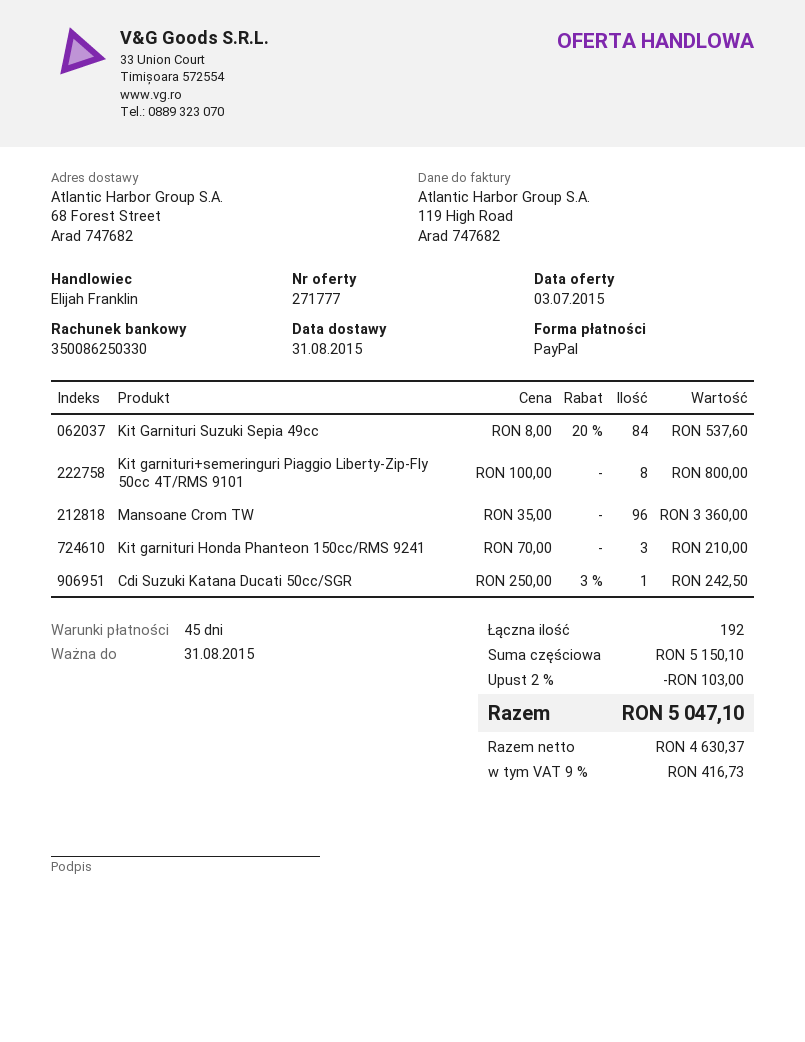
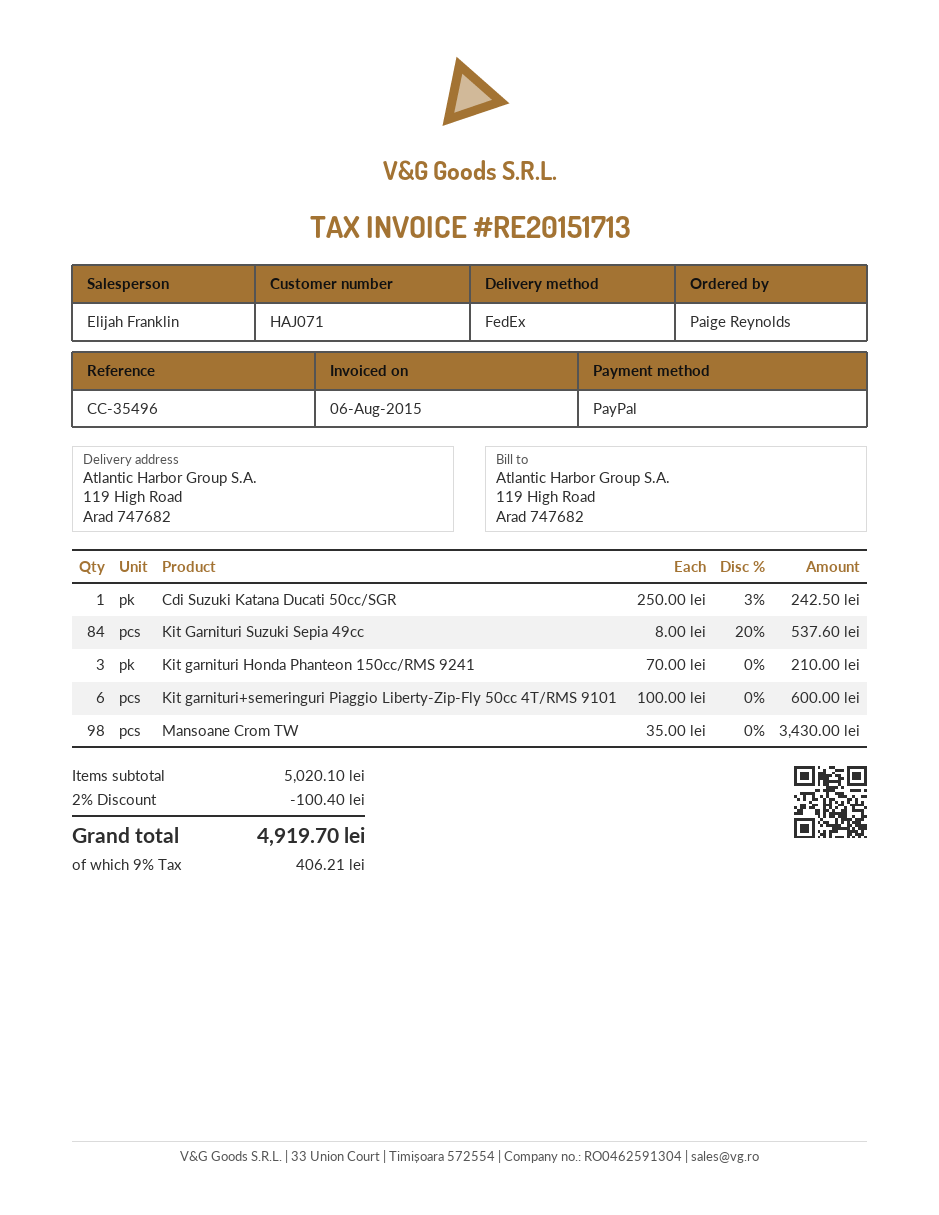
ship to: 68 Forest Street, Arad 747682 -> 119 High Road, Arad 747682
Kit garnituri+semeringuri Piaggio Liberty-Zip-Fly 50cc 4T/RMS 9101: 8 x 100.00 = 800.00 -> 6 x 100.00 = 600.00
Mansoane Crom TW: 96 x 35.00 = 3360.00 -> 98 x 35.00 = 3430.00
subtotal: 5150.10 -> 5020.10
discount: 2% = 103.00 -> 2% = 100.40
tax: 9% = 416.73 -> 9% = 406.21
total: 5047.10 -> 4919.70

